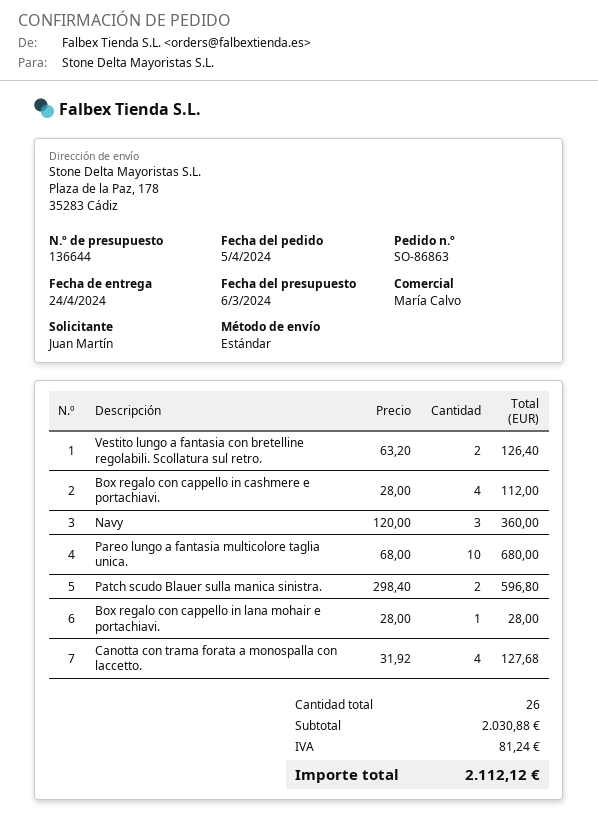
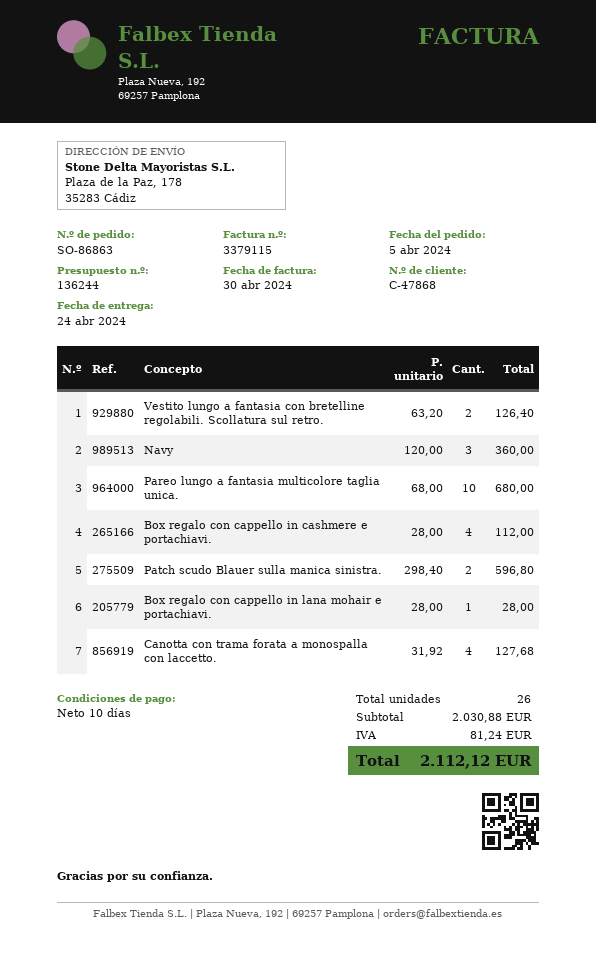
quote number: 136644 -> 136244

